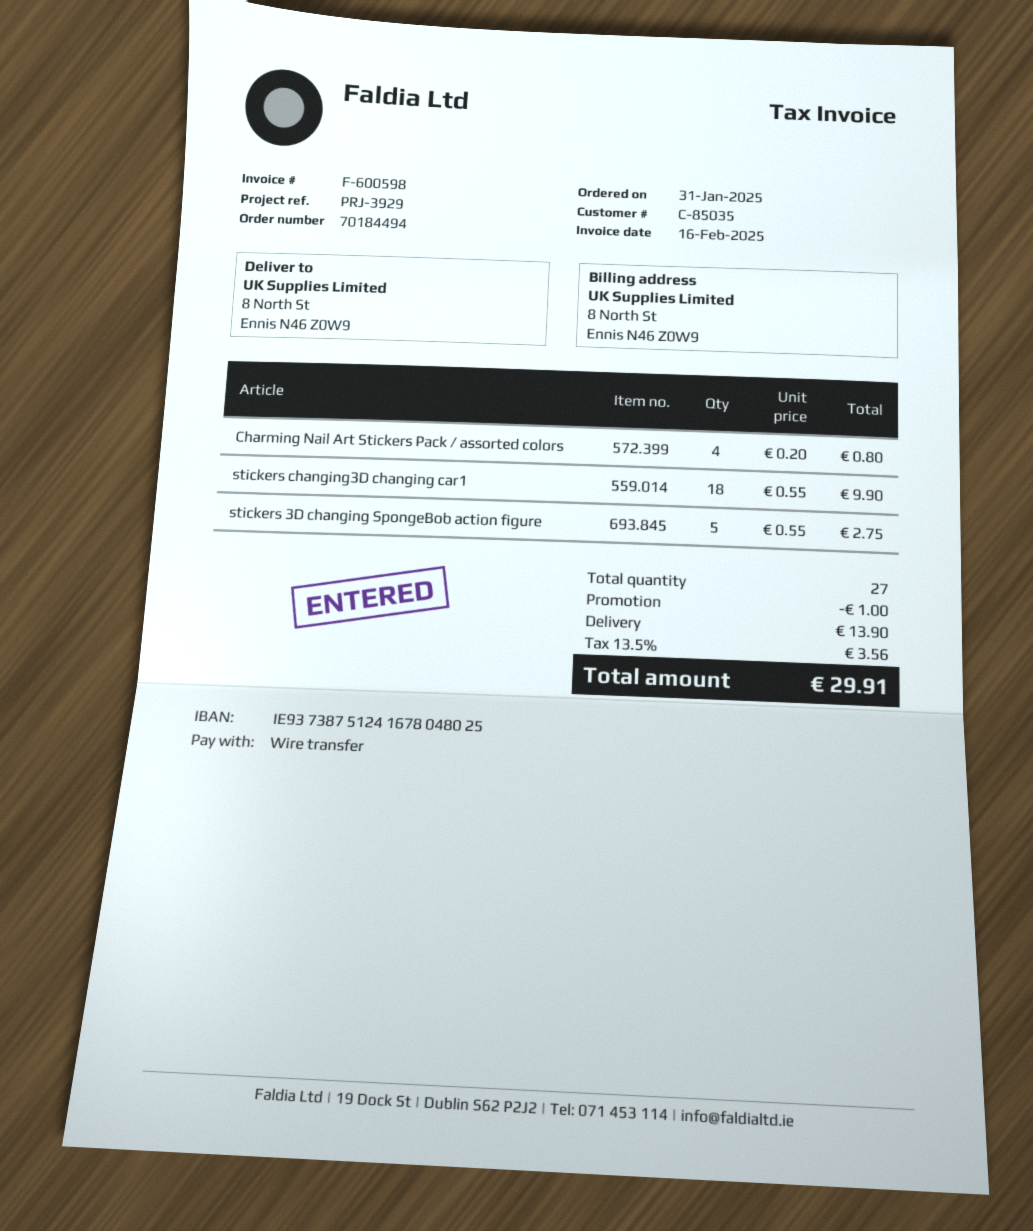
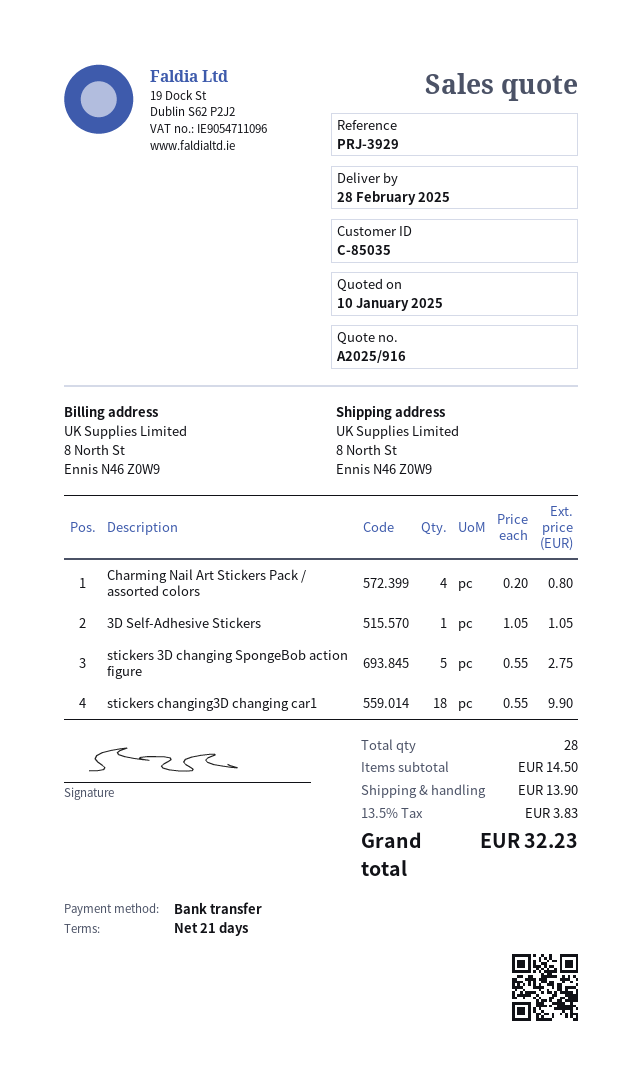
3D Self-Adhesive Stickers: none -> 1 x 1.05 = 1.05
total quantity: 27 -> 28
discount: 1.00 -> none
tax: 13.5% = 3.56 -> 13.5% = 3.83
total: 29.91 -> 32.23

